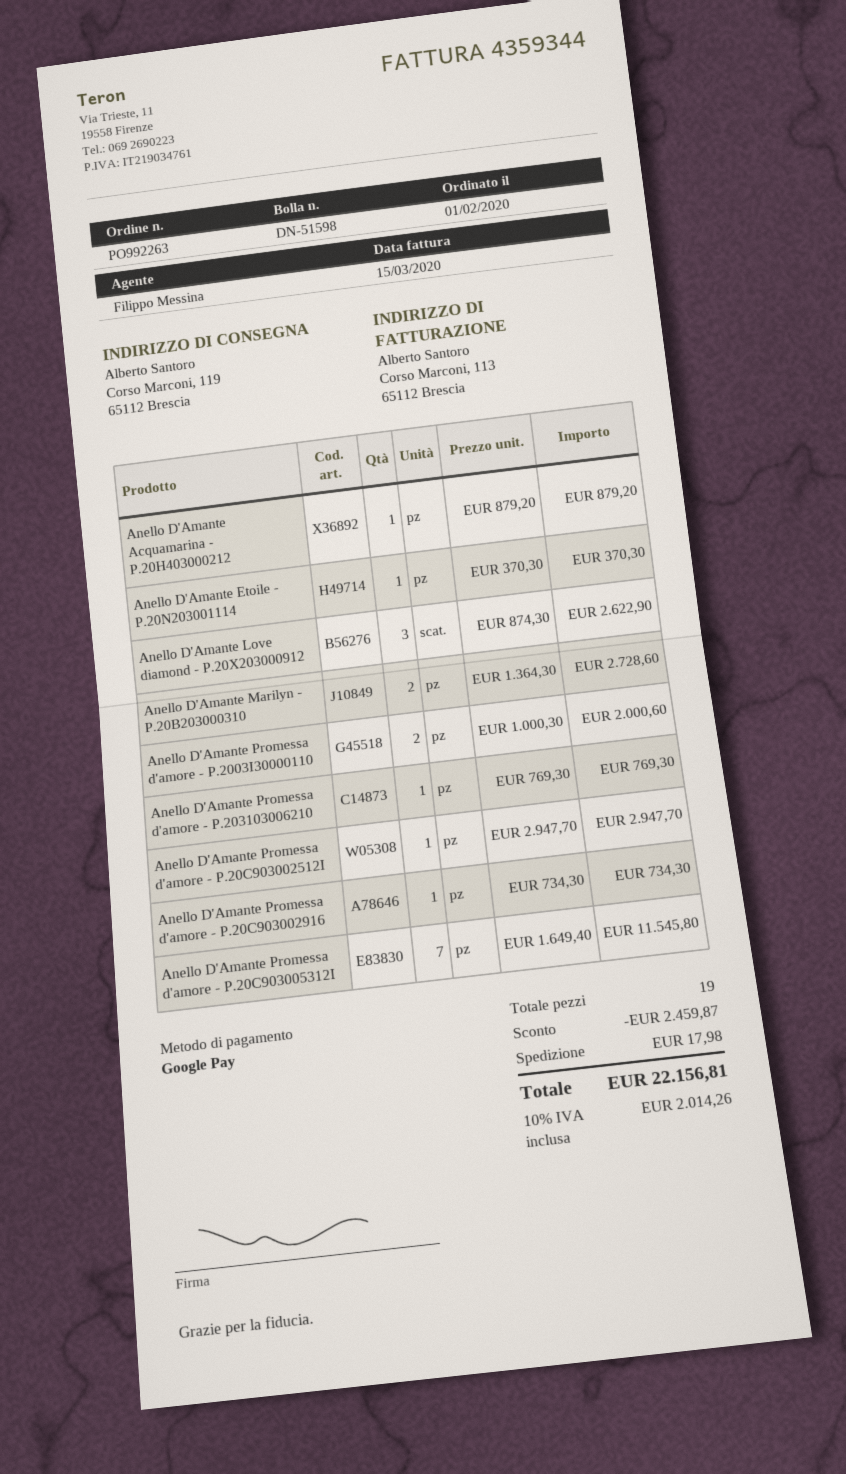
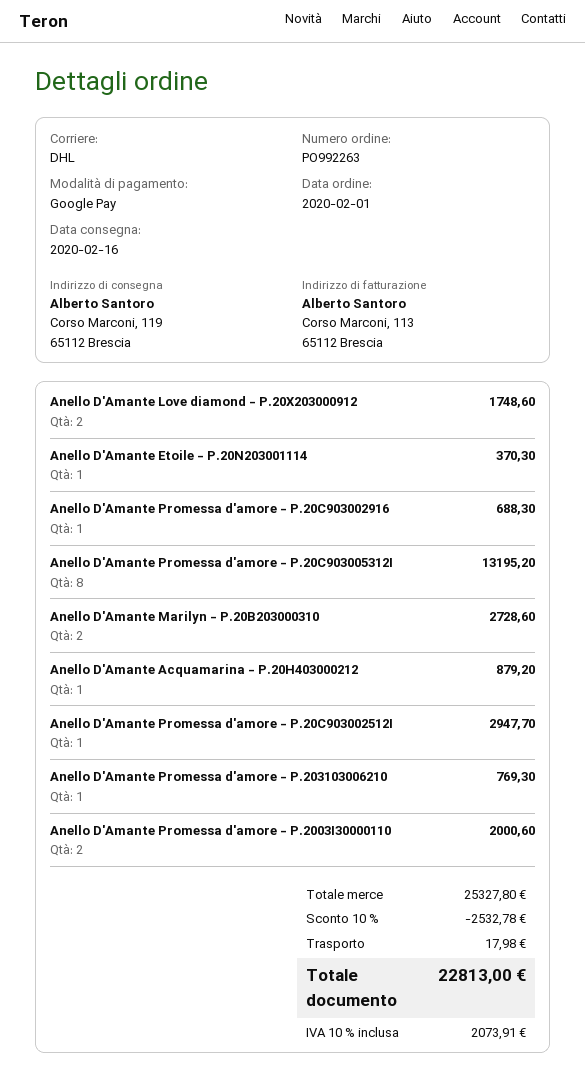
Anello D'Amante Love diamond - P.20X203000912: 3 for 2622.90 -> 2 for 1748.60
Anello D'Amante Promessa d'amore - P.20C903002916: 1 for 734.30 -> 1 for 688.30
Anello D'Amante Promessa d'amore - P.20C903005312I: 7 for 11545.80 -> 8 for 13195.20
discount: 2459.87 -> 2532.78
tax: 10% = 2014.26 -> 10% = 2073.91
total: 22156.81 -> 22813.00

